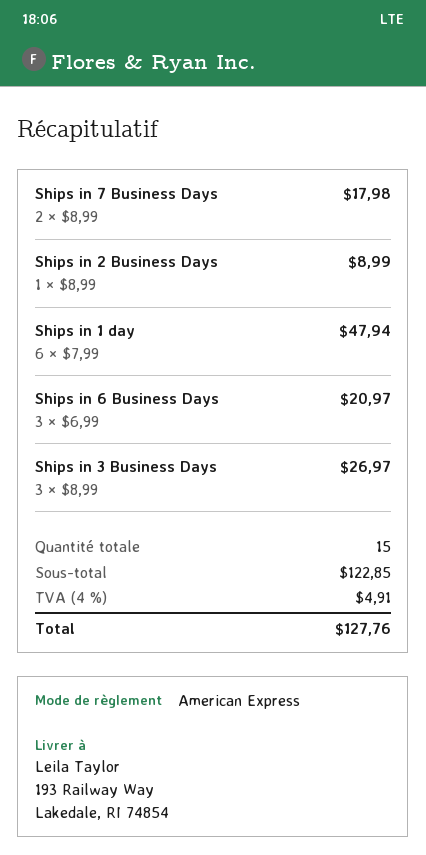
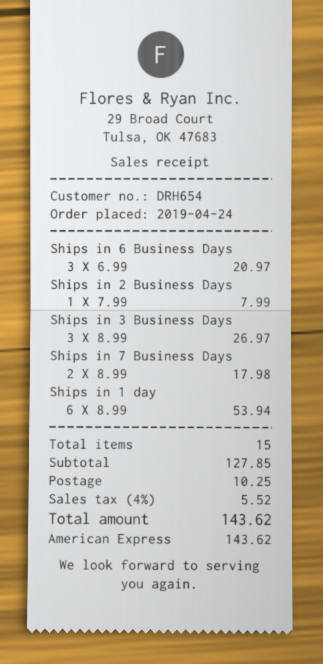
Ships in 2 Business Days: 1 x 8.99 = 8.99 -> 1 x 7.99 = 7.99
Ships in 1 day: 6 x 7.99 = 47.94 -> 6 x 8.99 = 53.94
subtotal: 122.85 -> 127.85
shipping: none -> 10.25
tax: 4% = 4.91 -> 4% = 5.52
total: 127.76 -> 143.62

